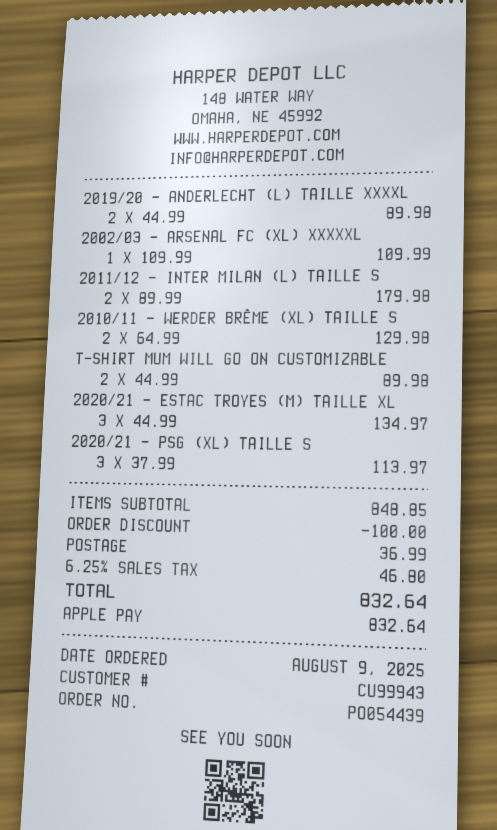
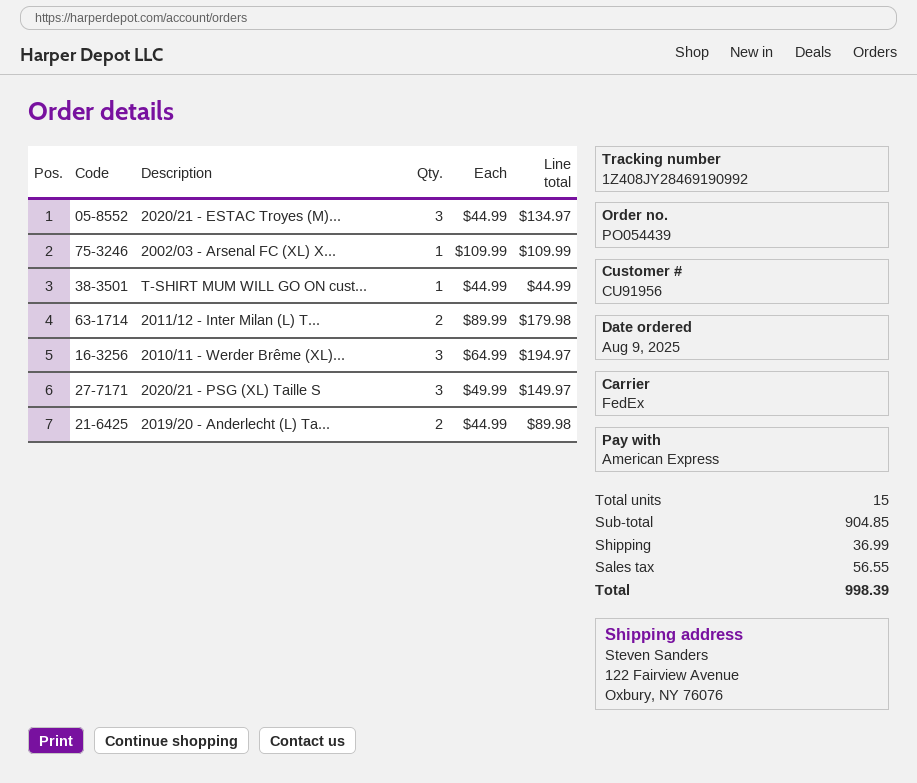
customer number: CU99943 -> CU91956
payment method: Apple Pay -> American Express
2010/11 - WERDER BRÊME (XL) TAILLE S: 2 x 64.99 = 129.98 -> 3 x 64.99 = 194.97
T-SHIRT MUM WILL GO ON CUSTOMIZABLE: 2 x 44.99 = 89.98 -> 1 x 44.99 = 44.99
2020/21 - PSG (XL) TAILLE S: 3 x 37.99 = 113.97 -> 3 x 49.99 = 149.97
subtotal: 848.85 -> 904.85
discount: 100.00 -> none
tax: 46.80 -> 56.55
total: 832.64 -> 998.39

